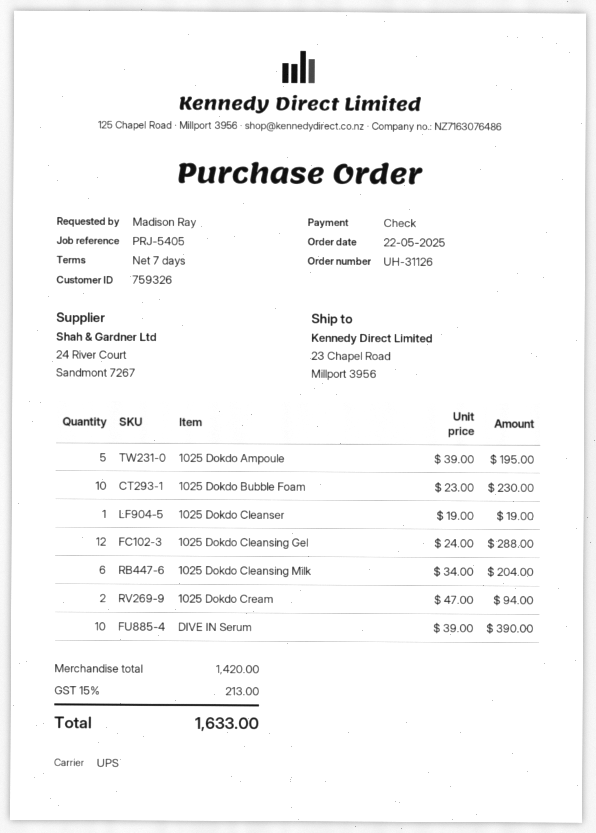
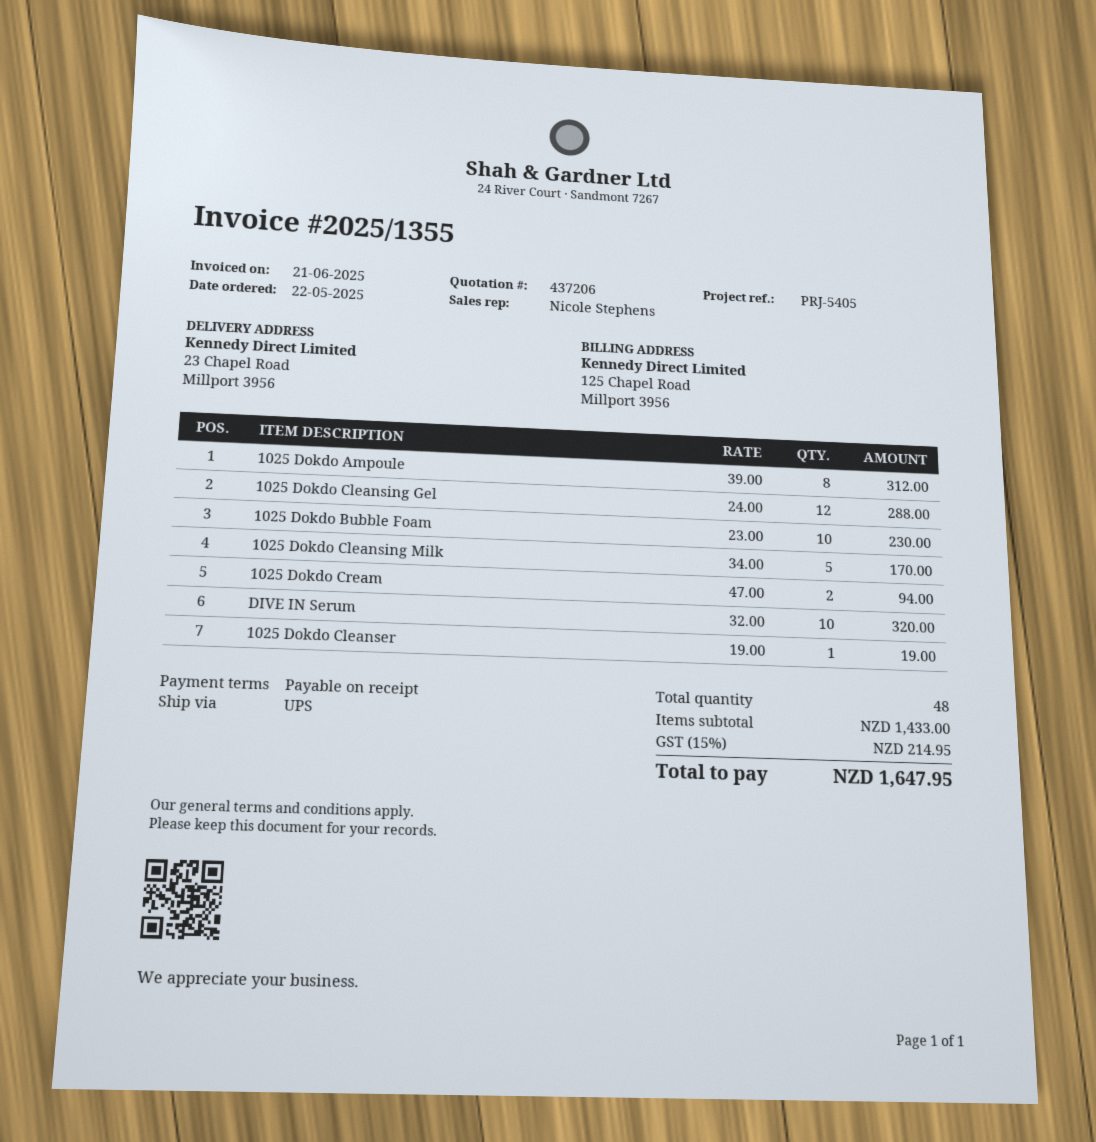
payment terms: 7 days -> on receipt
1025 Dokdo Ampoule: 5 x 39.00 = 195.00 -> 8 x 39.00 = 312.00
1025 Dokdo Cleansing Milk: 6 x 34.00 = 204.00 -> 5 x 34.00 = 170.00
DIVE IN Serum: 10 x 39.00 = 390.00 -> 10 x 32.00 = 320.00
subtotal: 1420.00 -> 1433.00
tax: 15% = 213.00 -> 15% = 214.95
total: 1633.00 -> 1647.95

